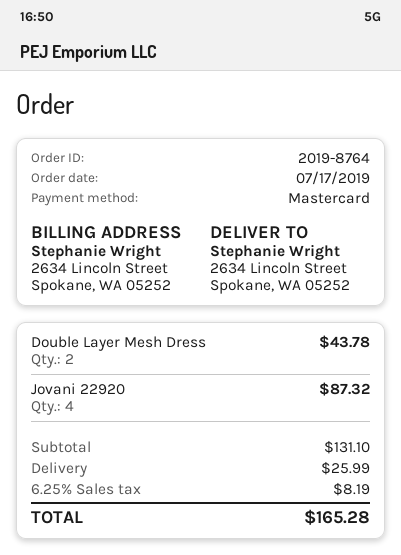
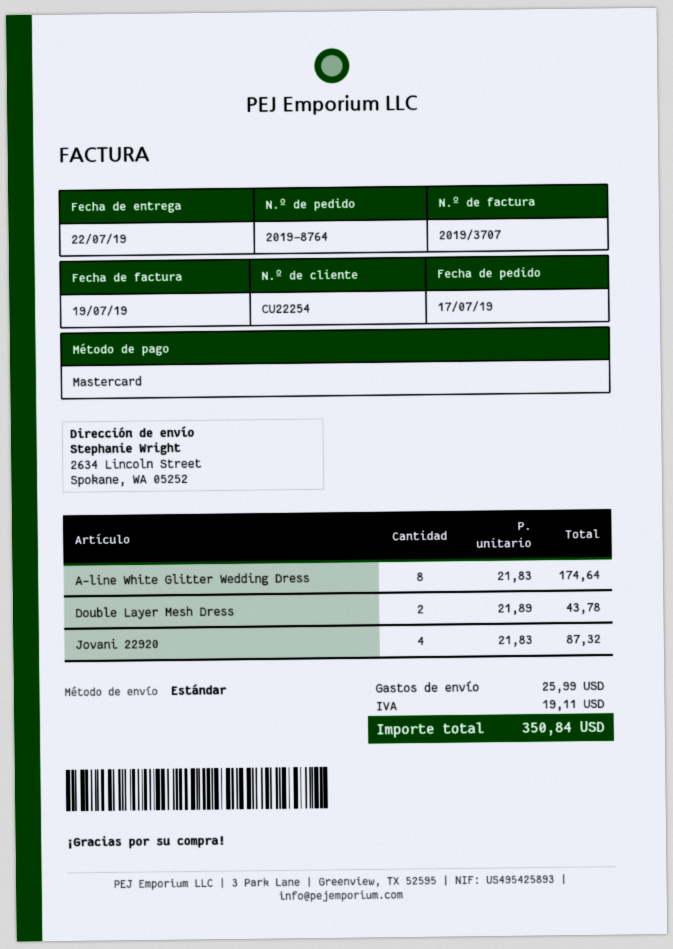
A-line White Glitter Wedding Dress: none -> 8 for 174.64
tax: 8.19 -> 19.11
total: 165.28 -> 350.84

